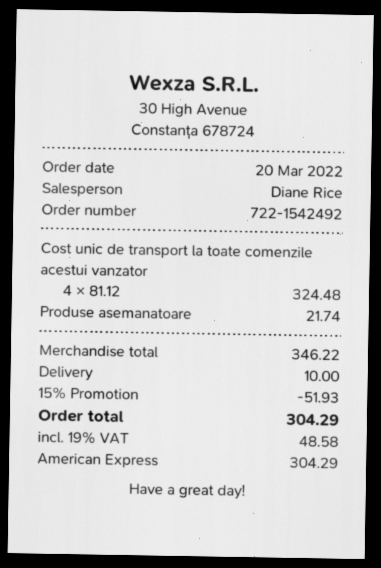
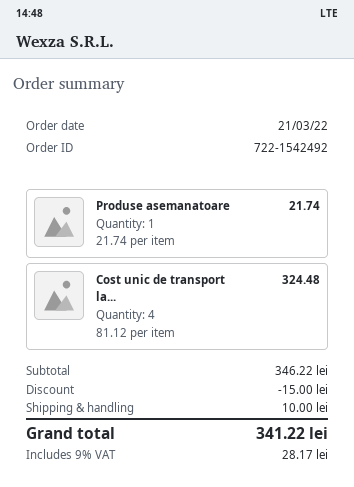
order date: 2022-03-20 -> 2022-03-21
discount: 51.93 -> 15.00
tax: 19% = 48.58 -> 9% = 28.17
total: 304.29 -> 341.22

